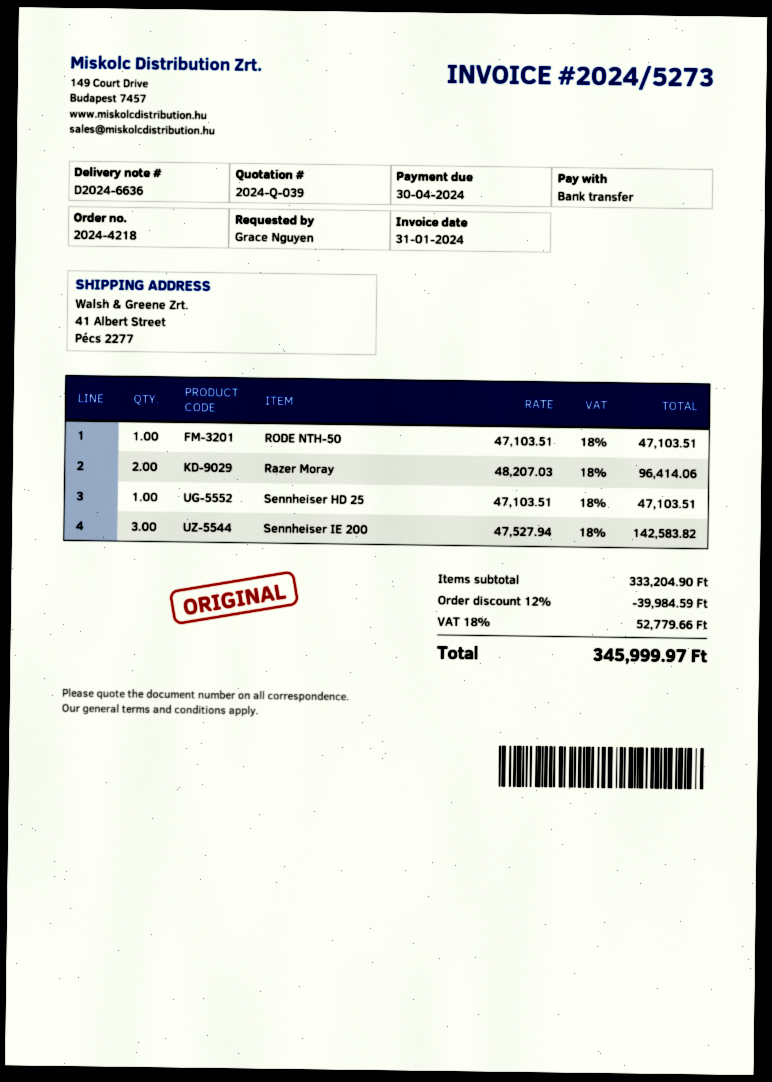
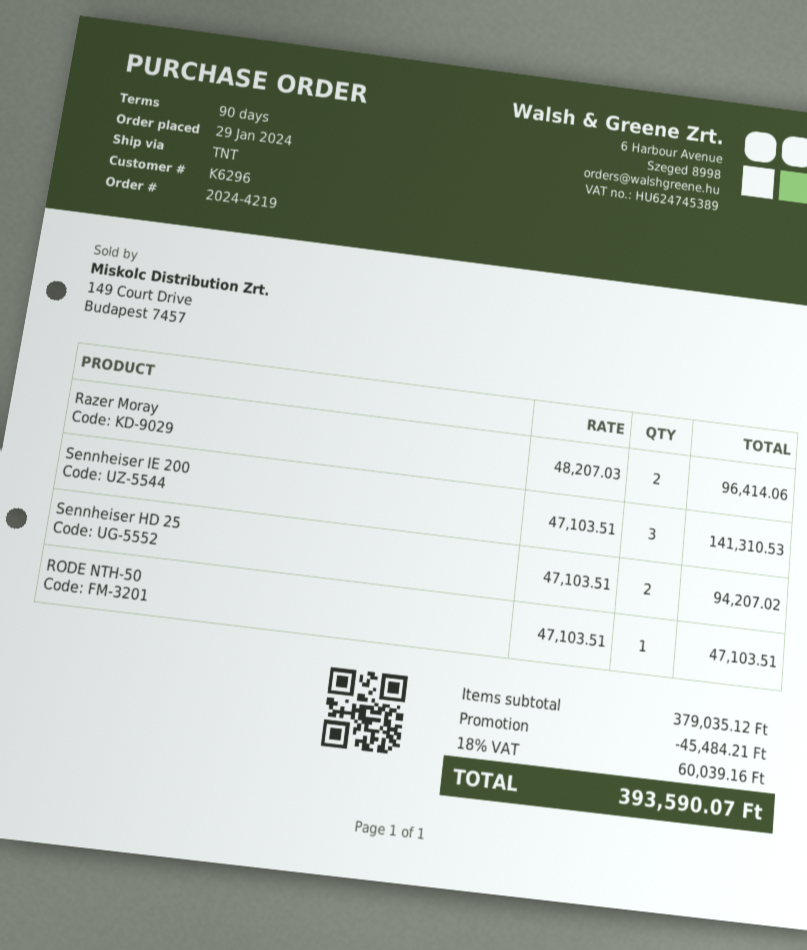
order number: 2024-4218 -> 2024-4219
Sennheiser HD 25: 1 x 47103.51 = 47103.51 -> 2 x 47103.51 = 94207.02
Sennheiser IE 200: 3 x 47527.94 = 142583.82 -> 3 x 47103.51 = 141310.53
subtotal: 333204.90 -> 379035.12
discount: 39984.59 -> 45484.21
tax: 18% = 52779.66 -> 18% = 60039.16
total: 345999.97 -> 393590.07

